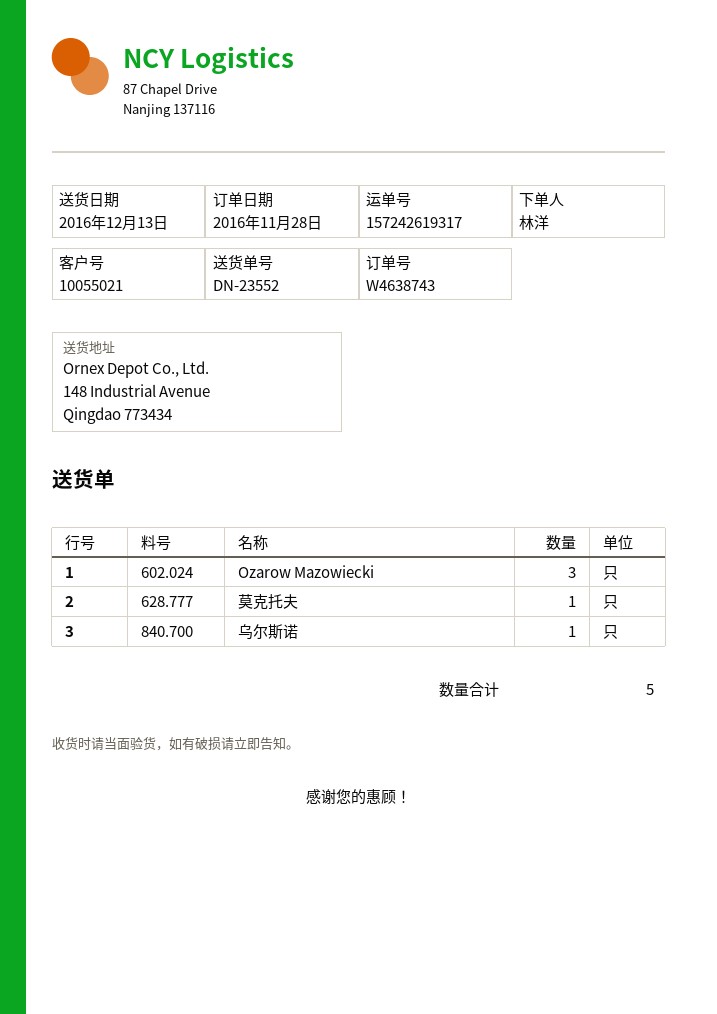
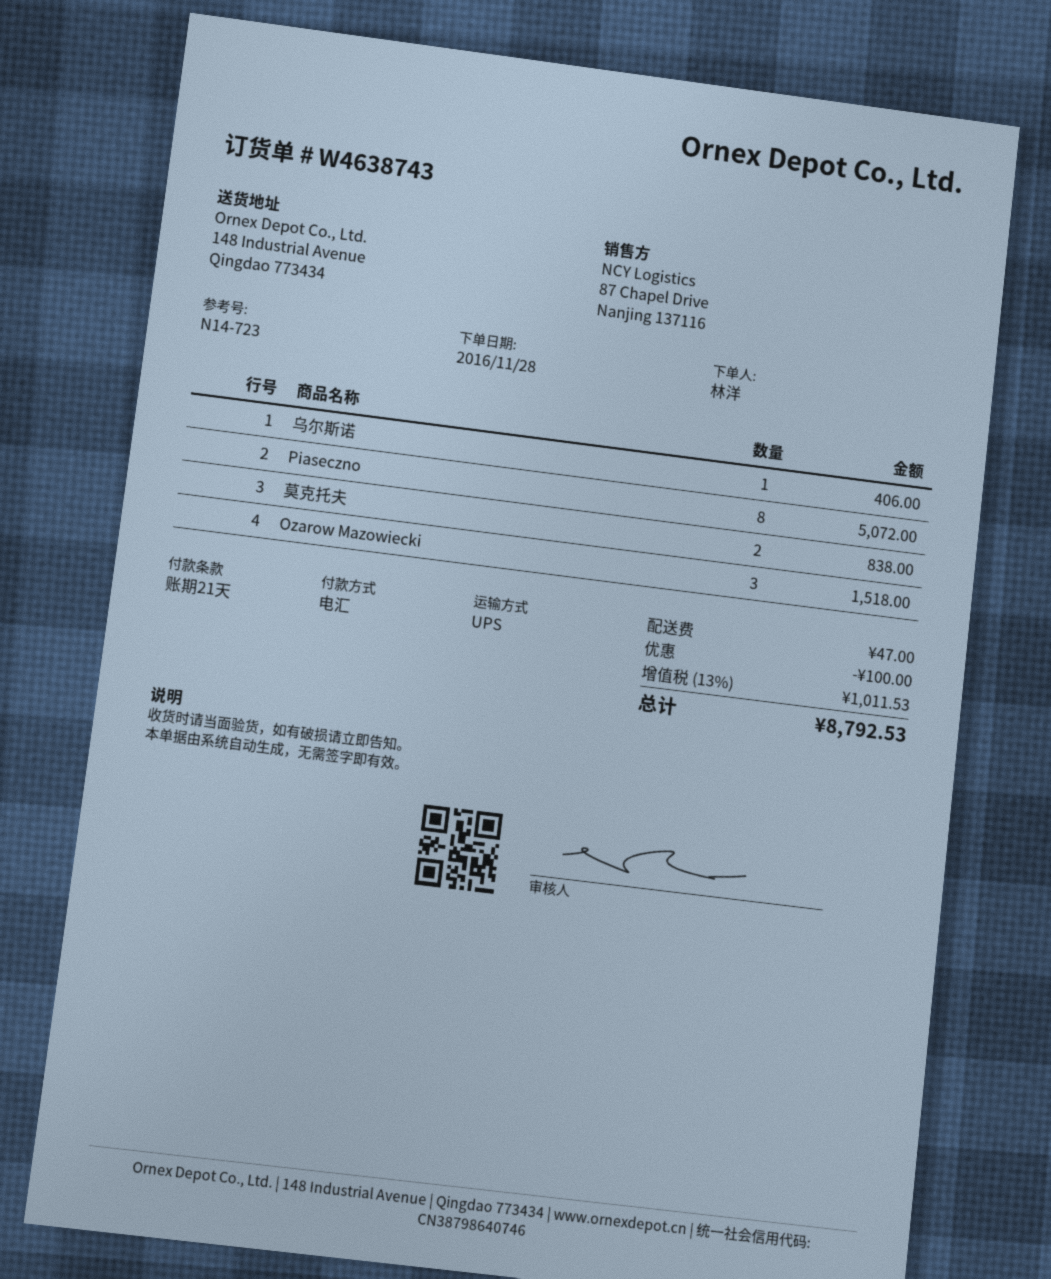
莫克托夫: 1 -> 2
Piaseczno: none -> 8

